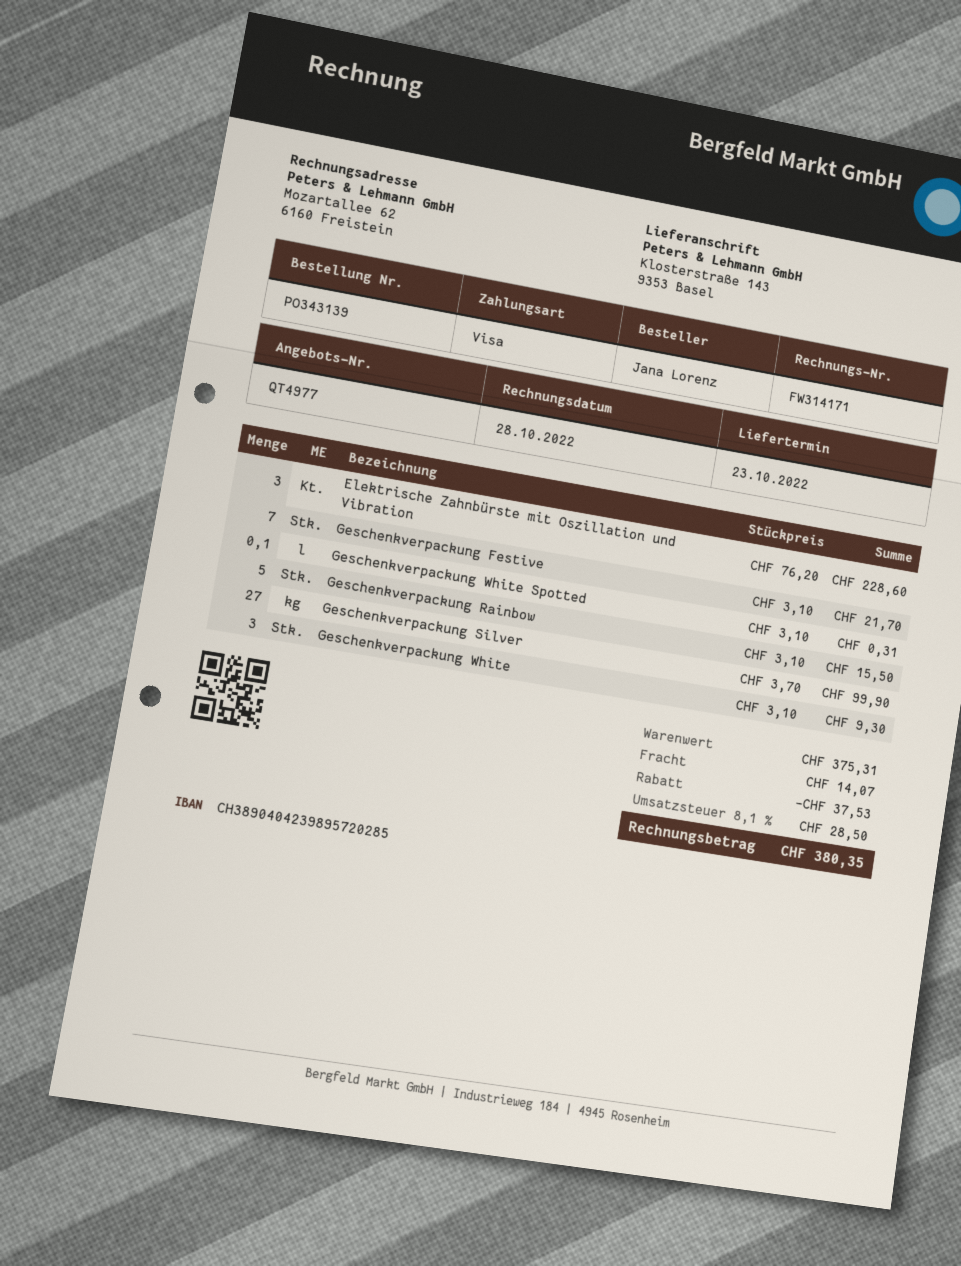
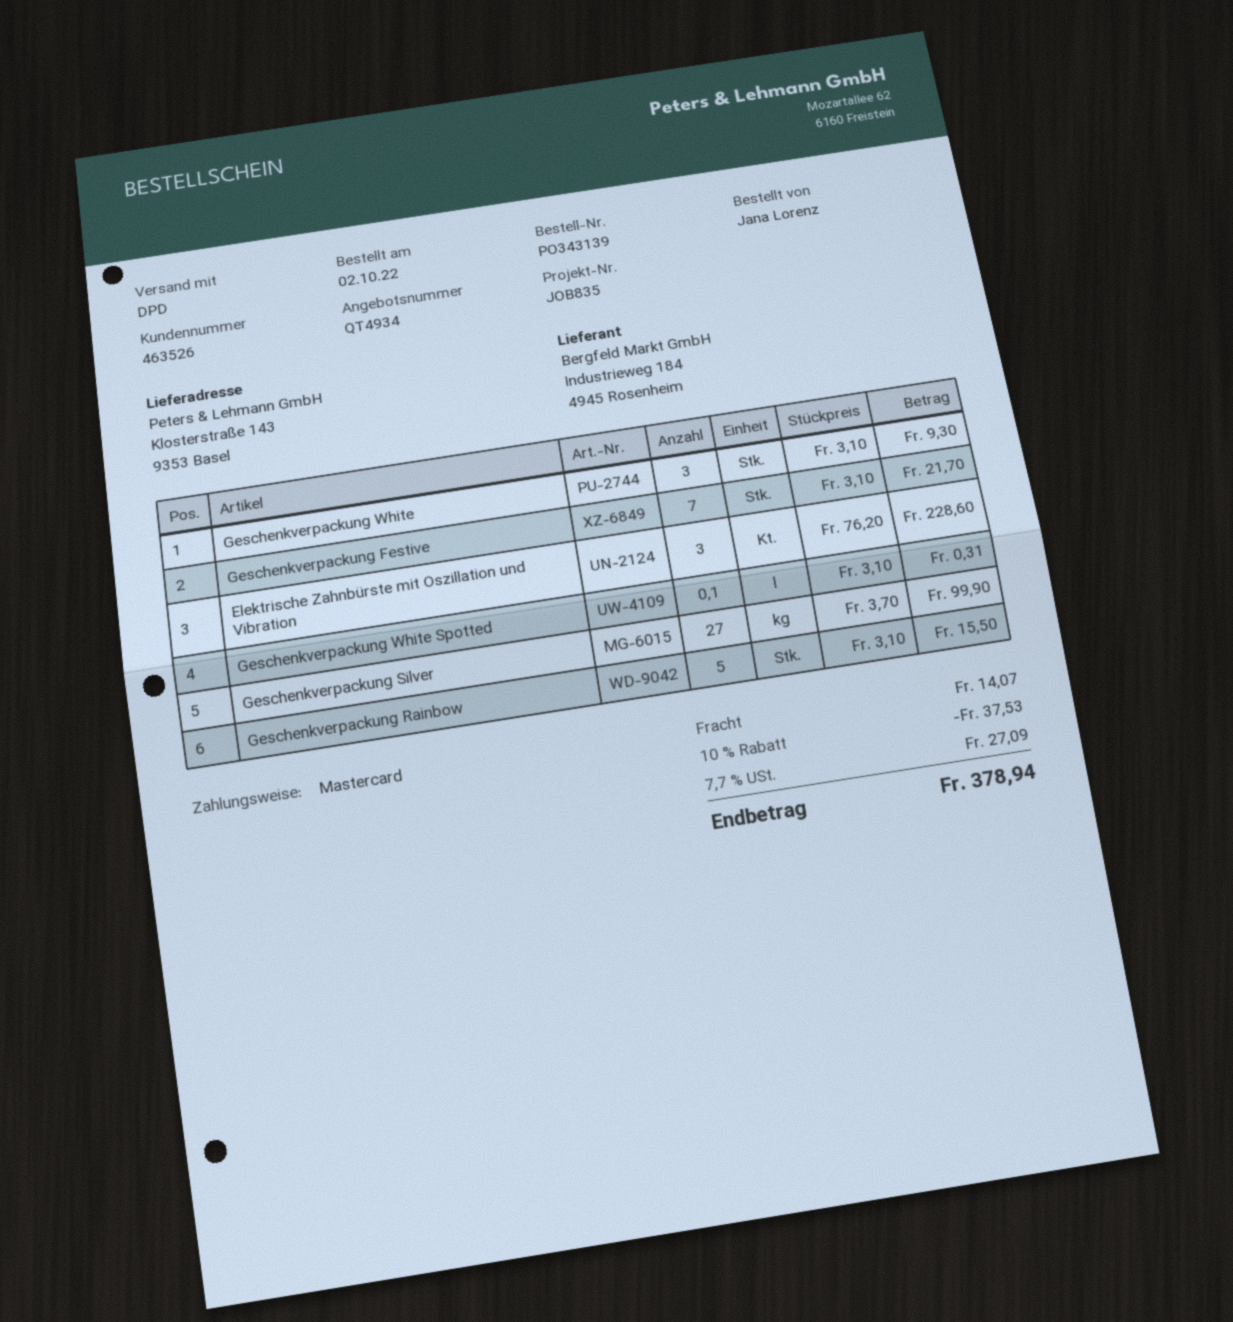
quote number: QT4977 -> QT4934
payment method: Visa -> Mastercard
tax: 8.1% = 28.50 -> 7.7% = 27.09
total: 380.35 -> 378.94

